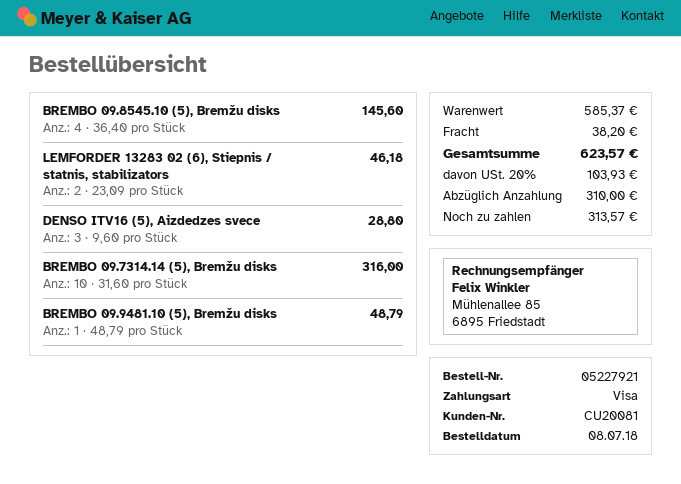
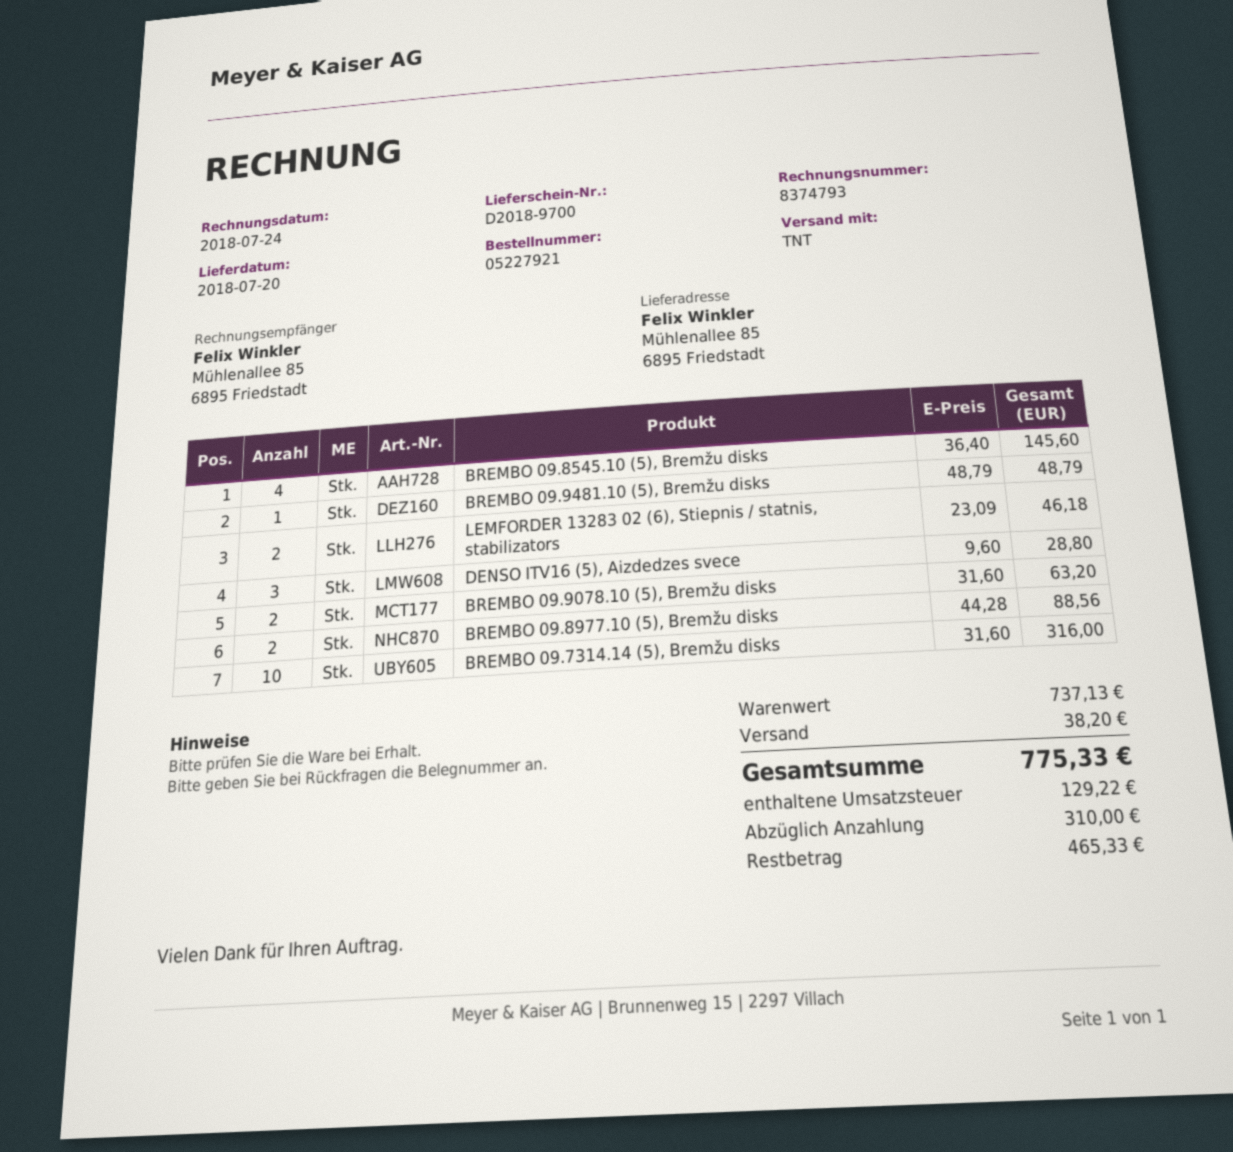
BREMBO 09.9078.10 (5), Bremžu disks: none -> 2 x 31.60 = 63.20
BREMBO 09.8977.10 (5), Bremžu disks: none -> 2 x 44.28 = 88.56
subtotal: 585.37 -> 737.13
tax: 103.93 -> 129.22
total: 623.57 -> 775.33
balance: 313.57 -> 465.33

